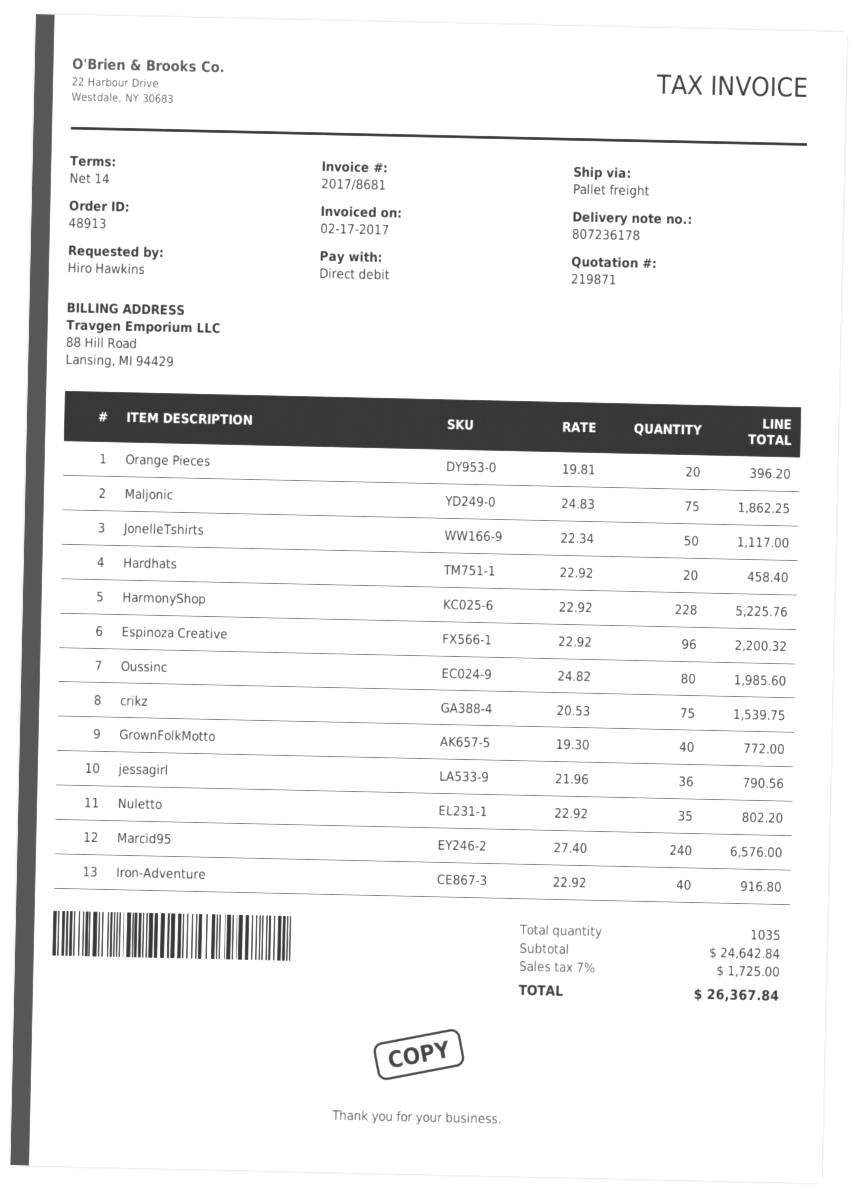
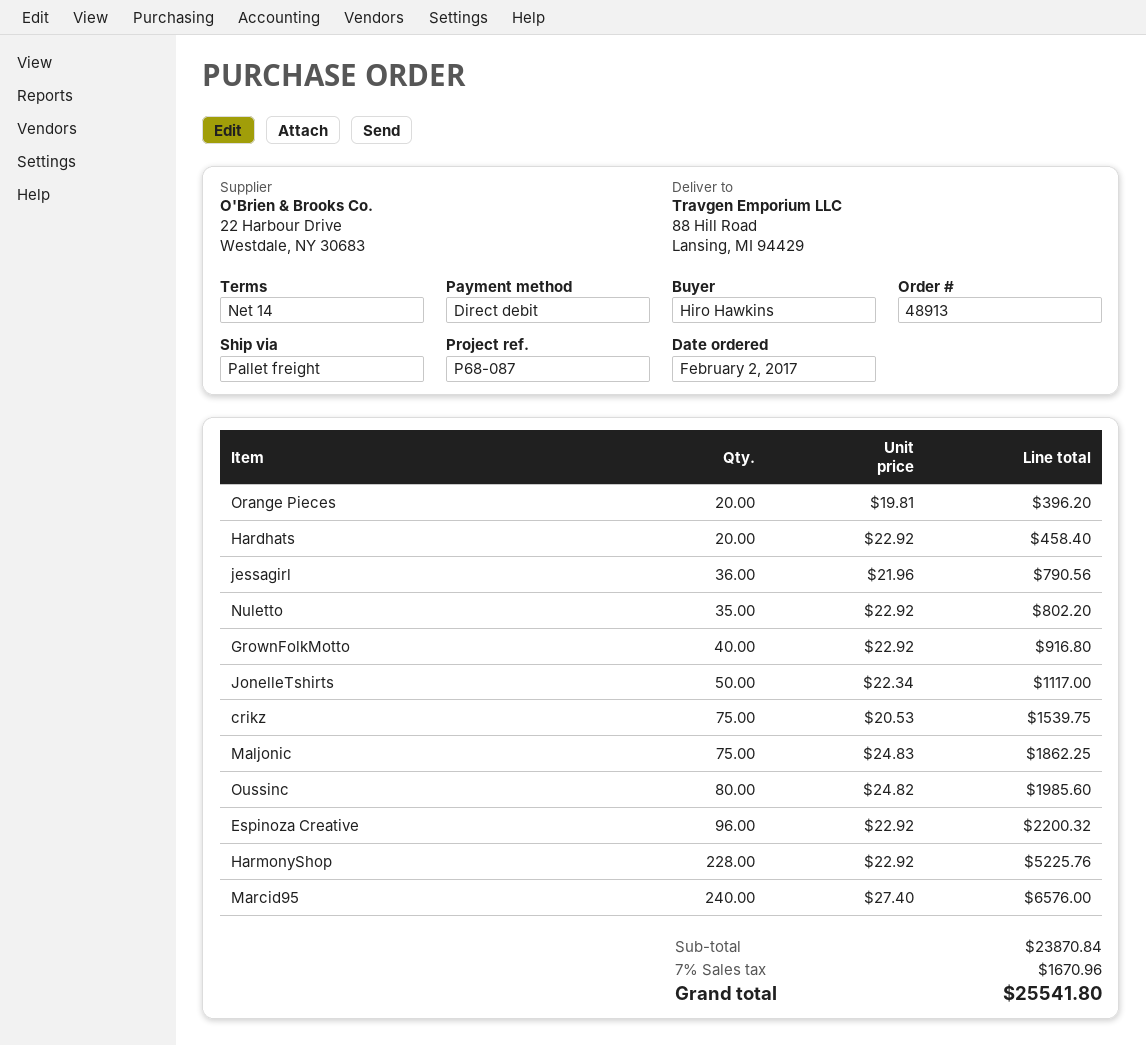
GrownFolkMotto: 40 x 19.30 = 772.00 -> 40 x 22.92 = 916.80
Iron-Adventure: 40 x 22.92 = 916.80 -> none
subtotal: 24642.84 -> 23870.84
tax: 7% = 1725.00 -> 7% = 1670.96
total: 26367.84 -> 25541.80

